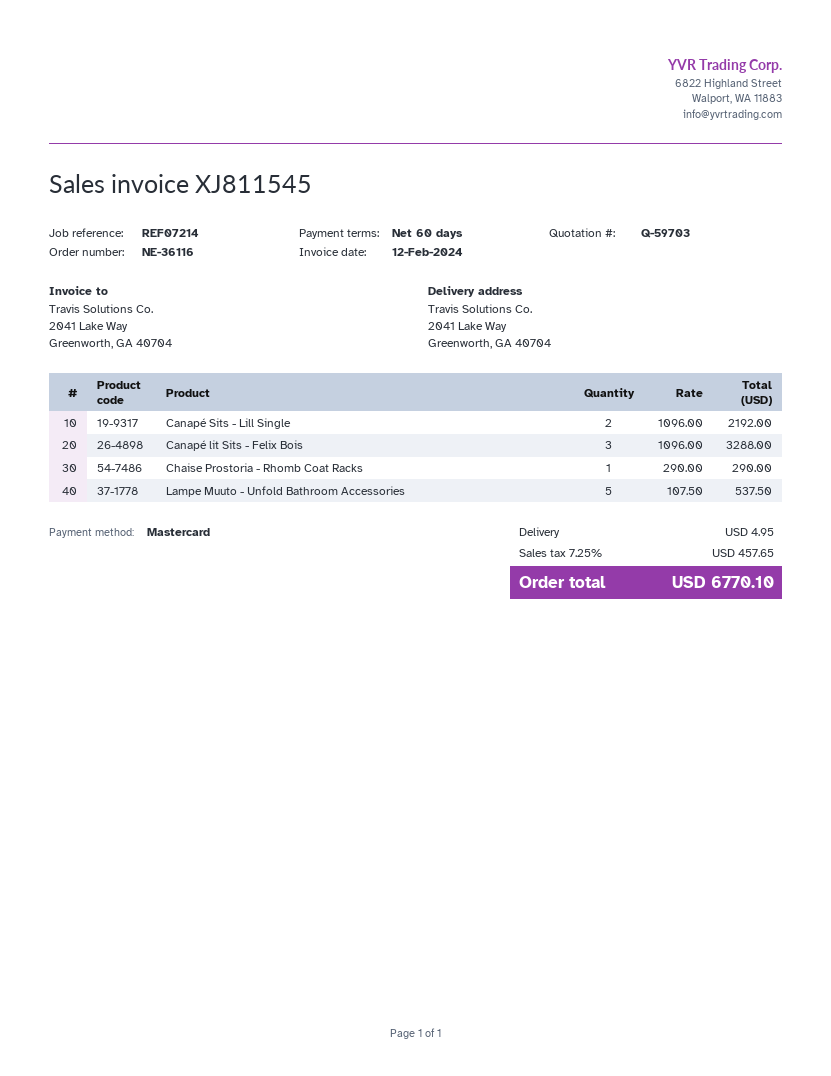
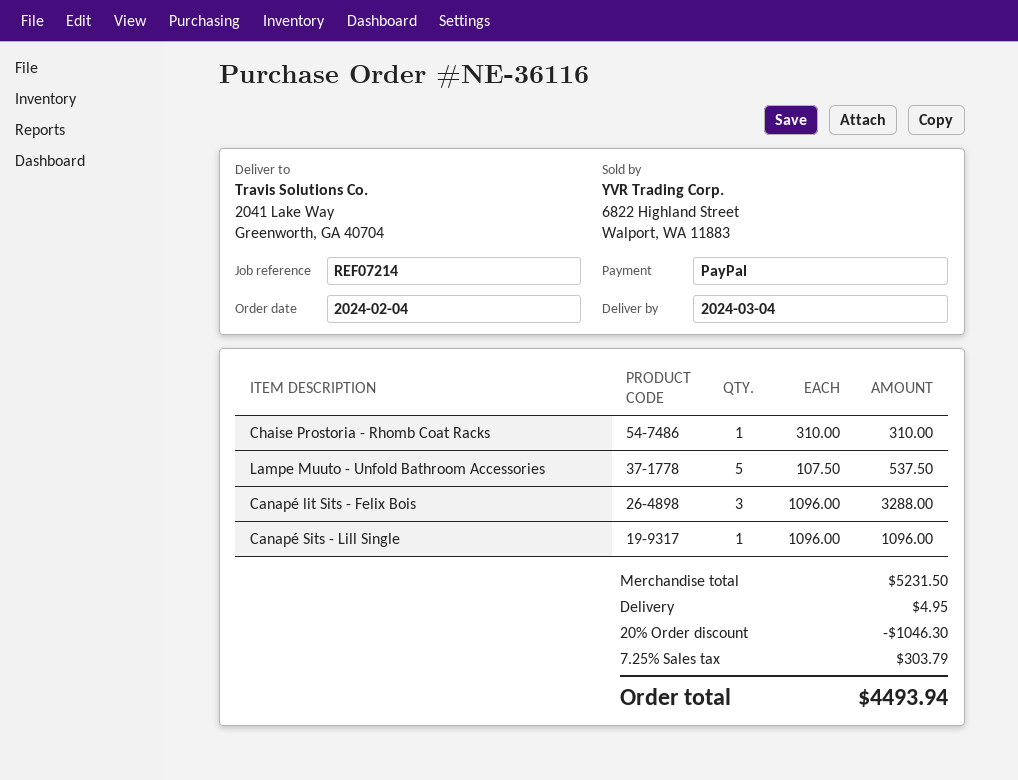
payment method: Mastercard -> PayPal
Canapé Sits - Lill Single: 2 x 1096.00 = 2192.00 -> 1 x 1096.00 = 1096.00
Chaise Prostoria - Rhomb Coat Racks: 1 x 290.00 = 290.00 -> 1 x 310.00 = 310.00
discount: none -> 20% = 1046.30
tax: 7.25% = 457.65 -> 7.25% = 303.79
total: 6770.10 -> 4493.94

